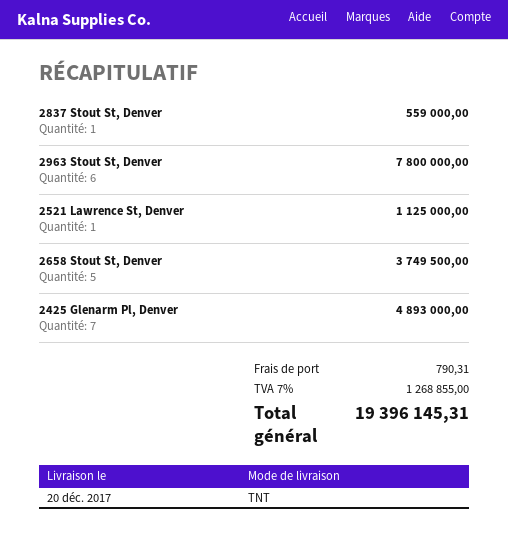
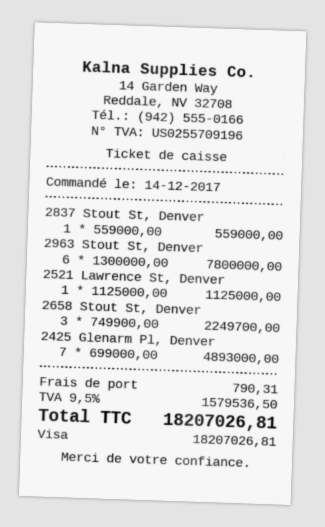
2658 Stout St, Denver: 5 for 3749500.00 -> 3 for 2249700.00
tax: 7% = 1268855.00 -> 9.5% = 1579536.50
total: 19396145.31 -> 18207026.81

